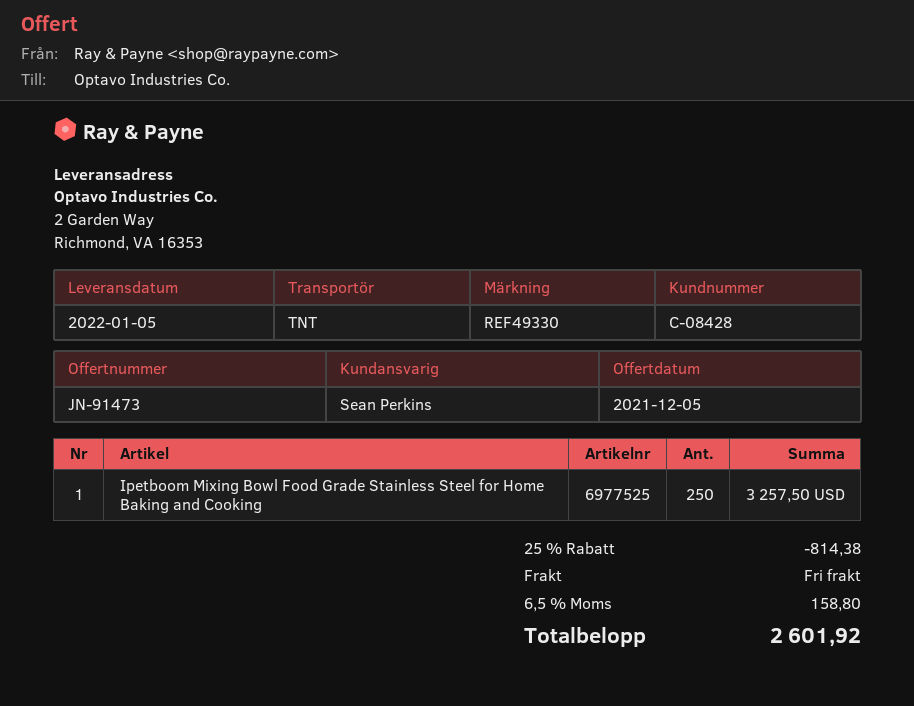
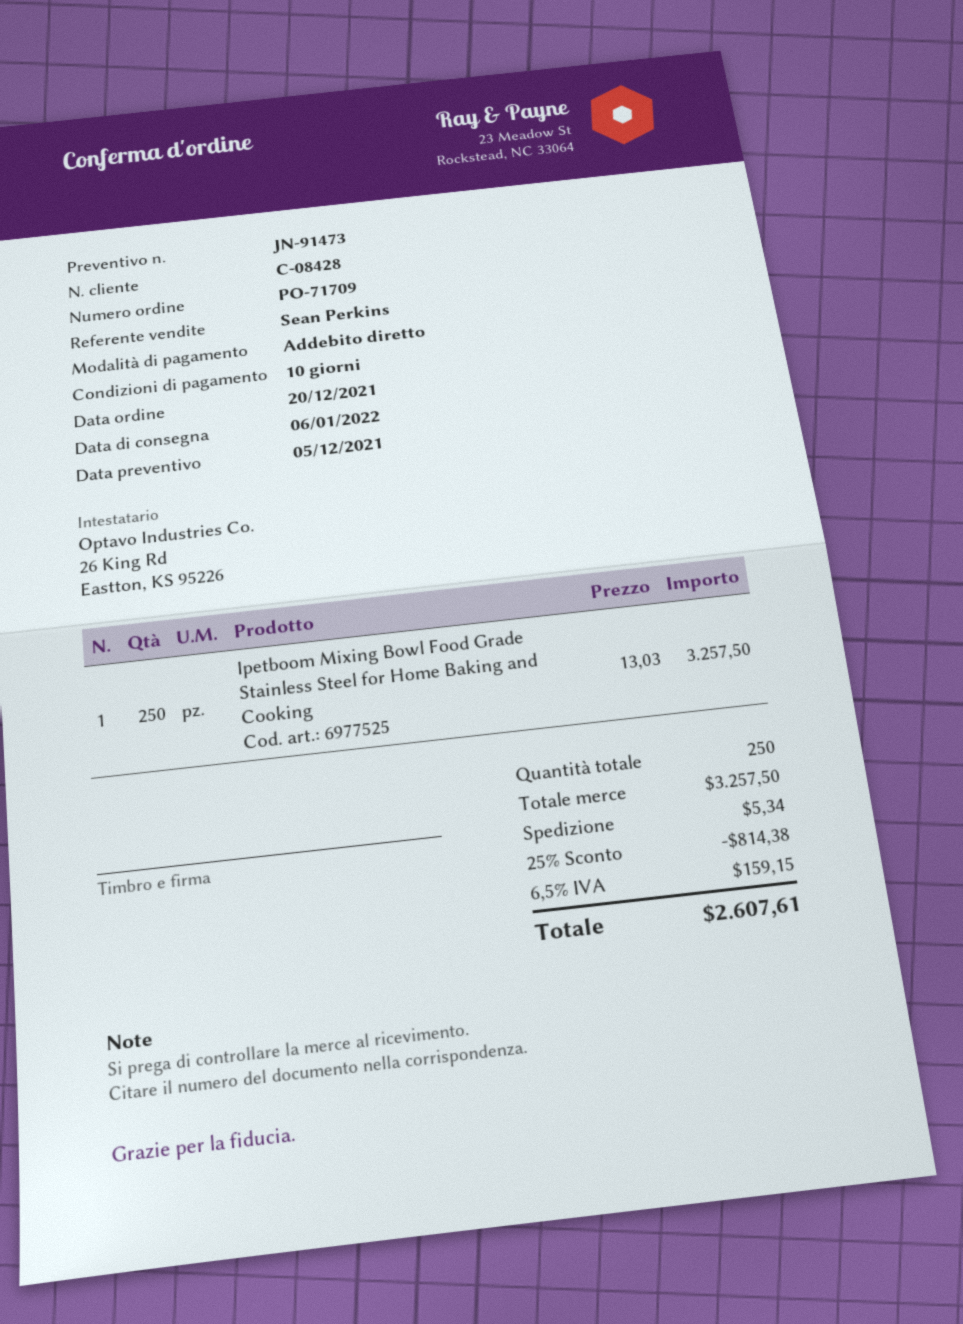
delivery date: 2022-01-05 -> 2022-01-06
shipping: 0.00 -> 5.34
tax: 6.5% = 158.80 -> 6.5% = 159.15
total: 2601.92 -> 2607.61

